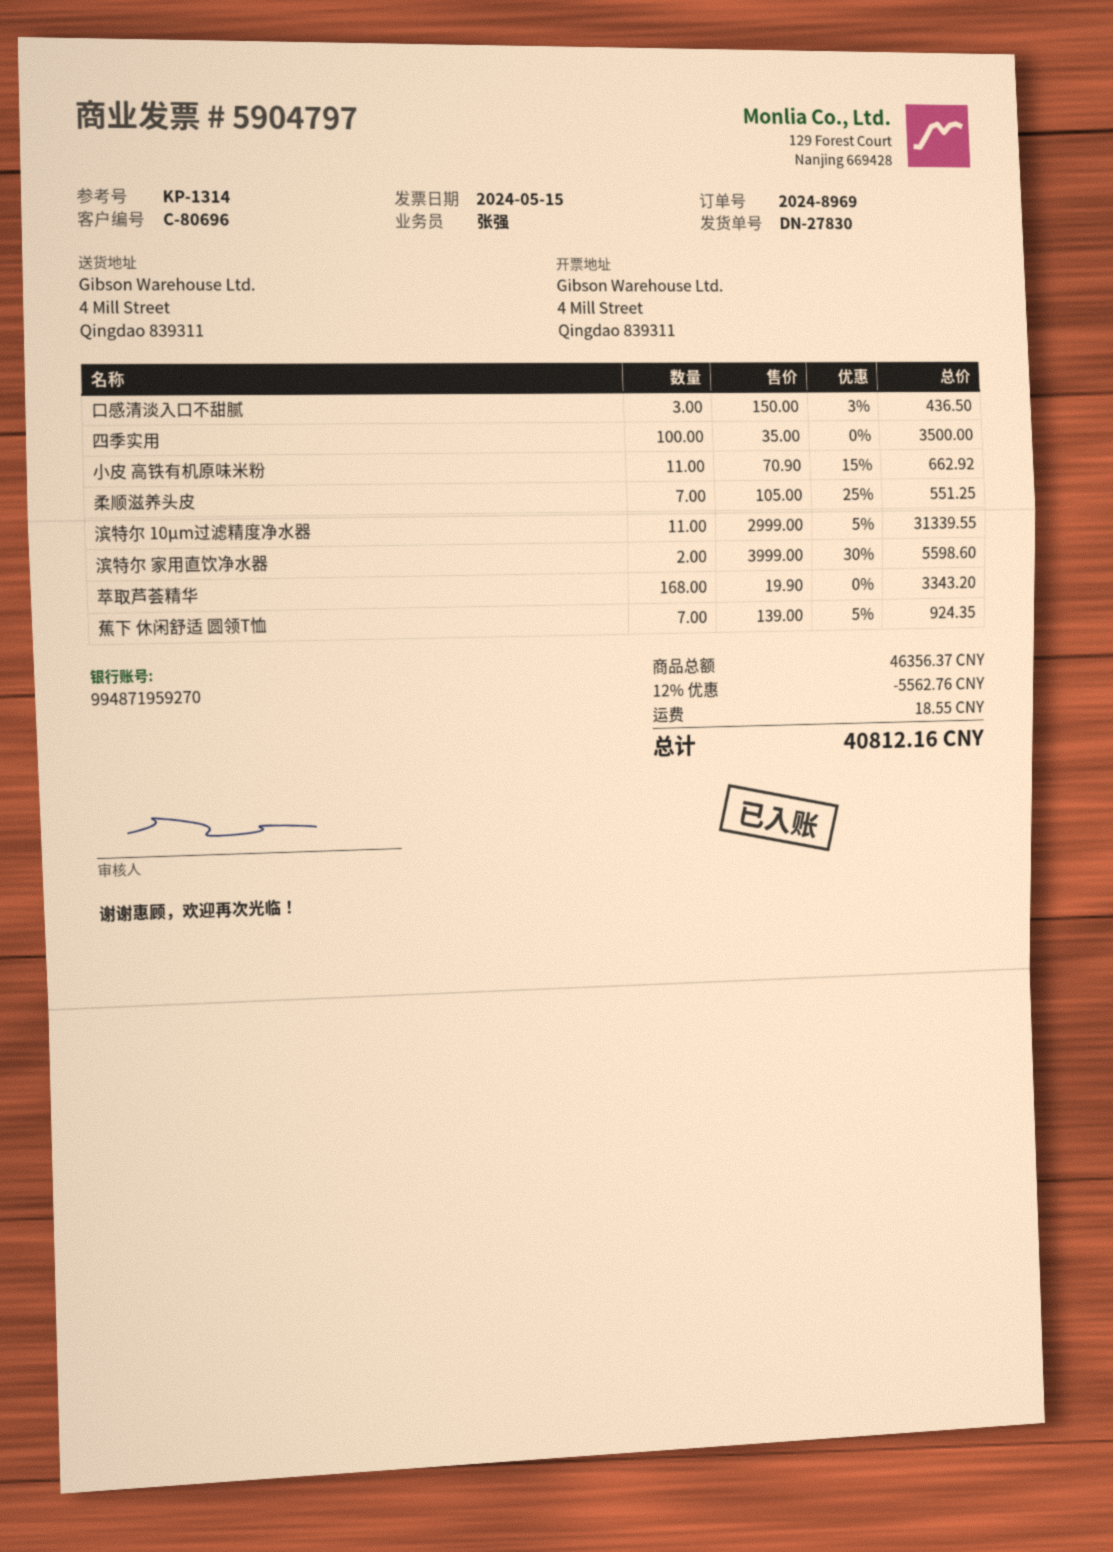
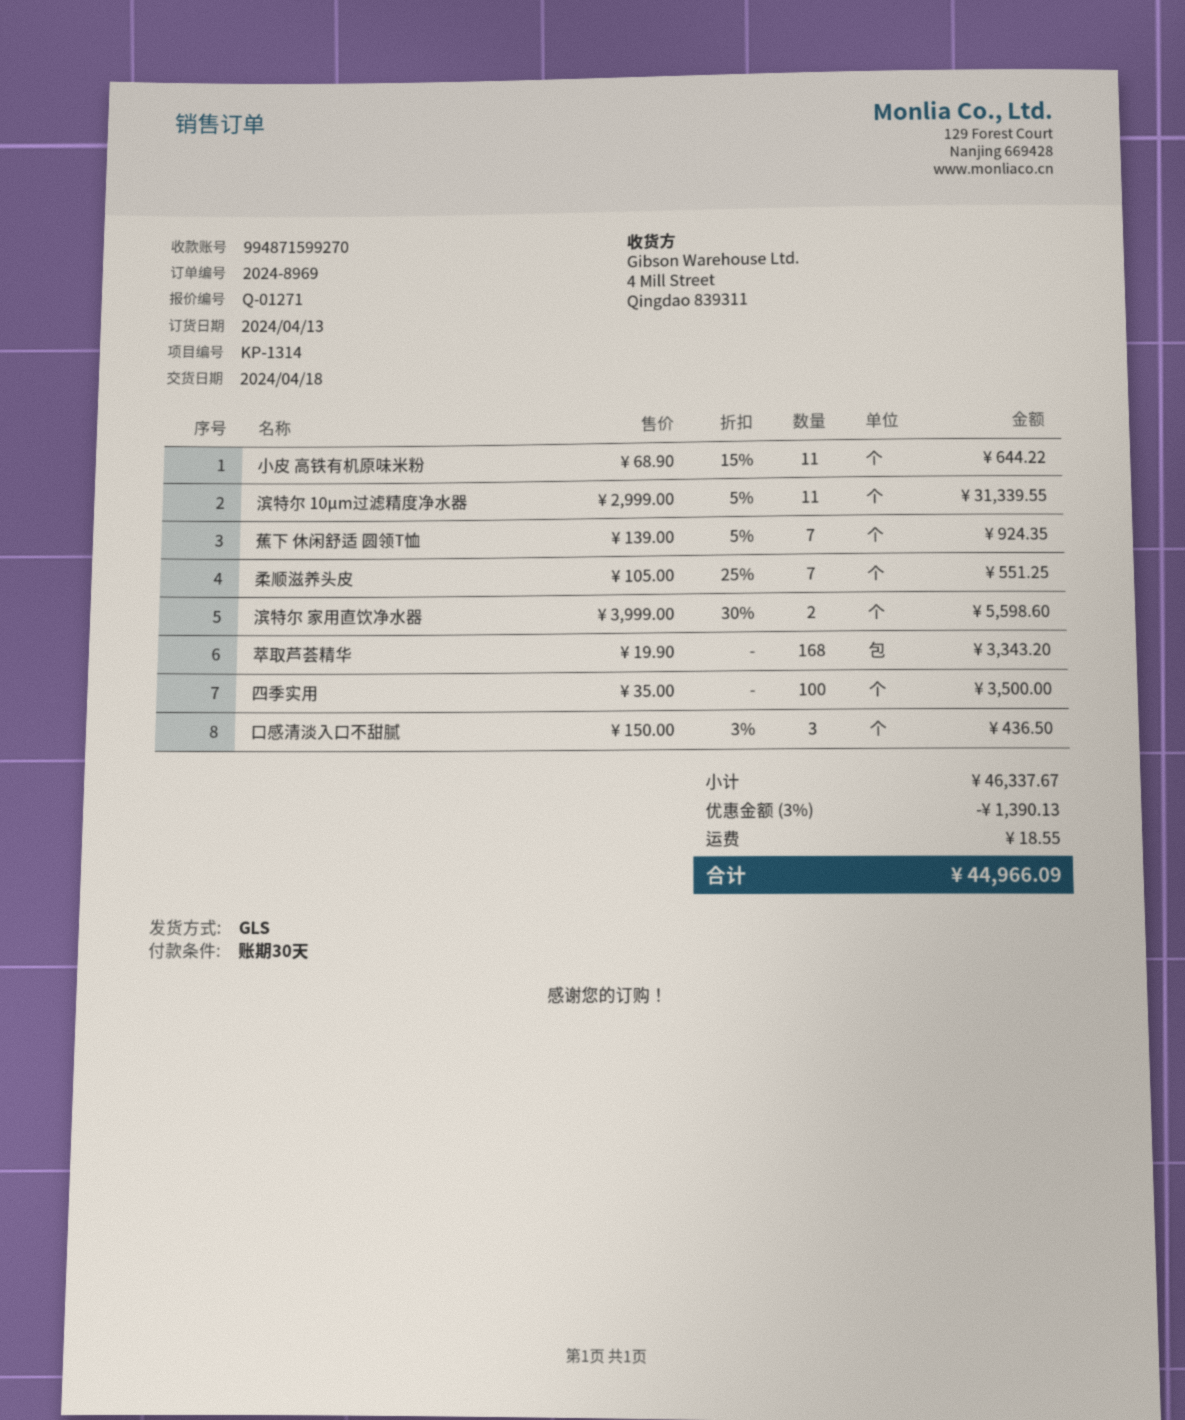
bank account: 994871959270 -> 994871599270
小皮 高铁有机原味米粉: 11 x 70.90 - 15% = 662.92 -> 11 x 68.90 - 15% = 644.22
subtotal: 46356.37 -> 46337.67
discount: 12% = 5562.76 -> 3% = 1390.13
total: 40812.16 -> 44966.09

